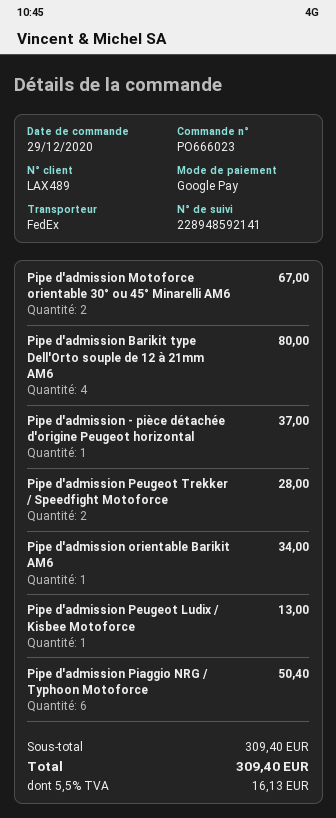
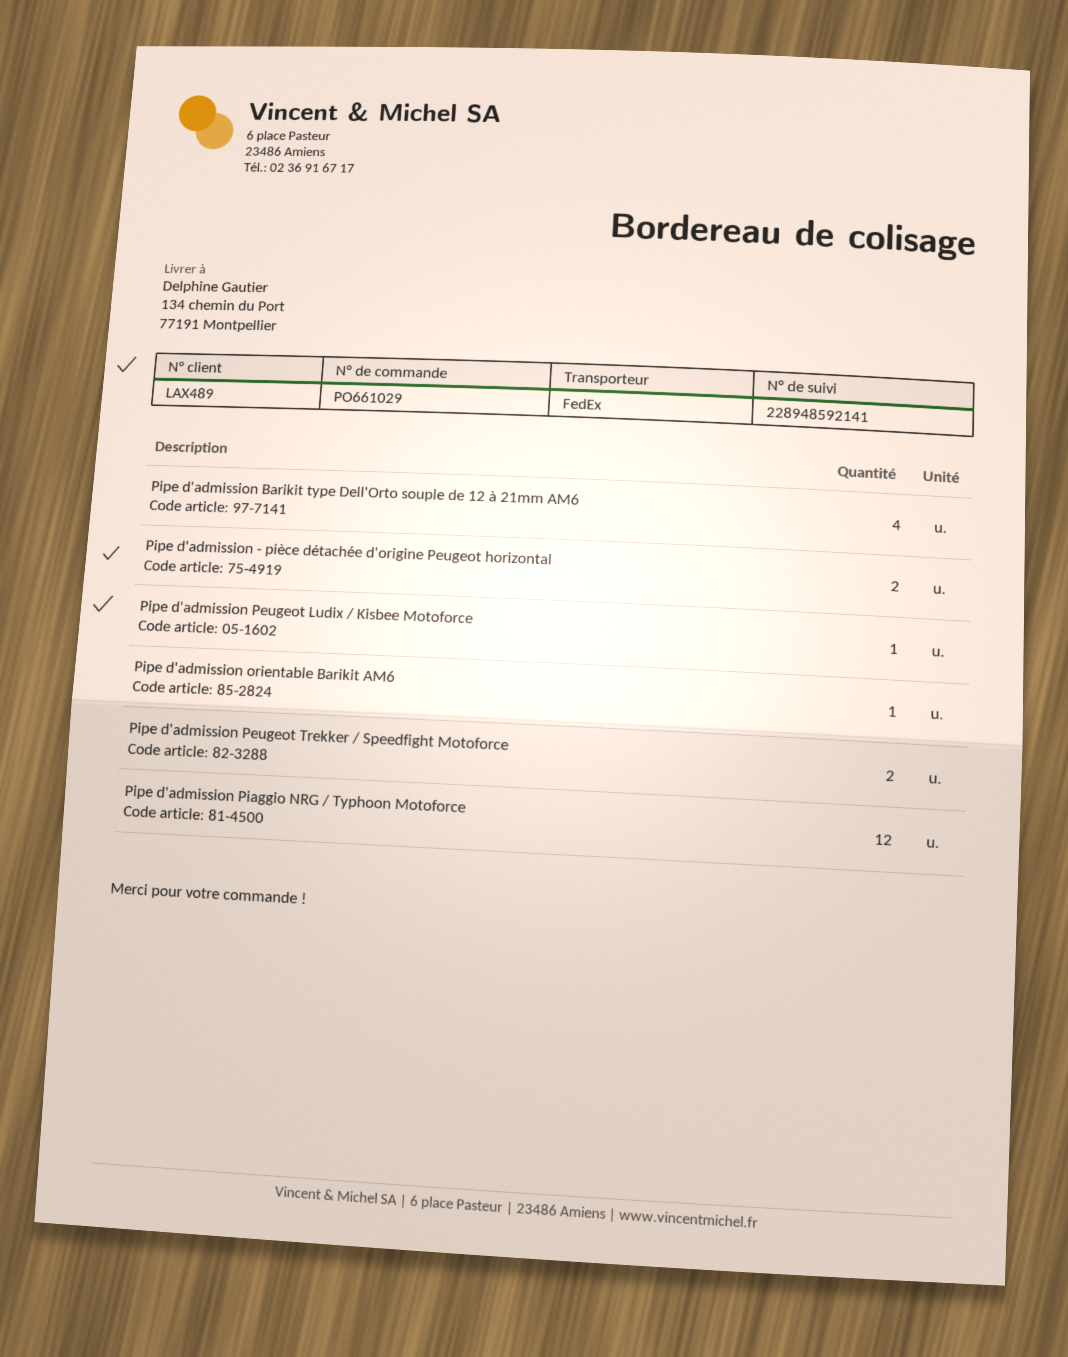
order number: PO666023 -> PO661029
Pipe d'admission Motoforce orientable 30° ou 45° Minarelli AM6: 2 -> none
Pipe d'admission - pièce détachée d'origine Peugeot horizontal: 1 -> 2
Pipe d'admission Piaggio NRG / Typhoon Motoforce: 6 -> 12

